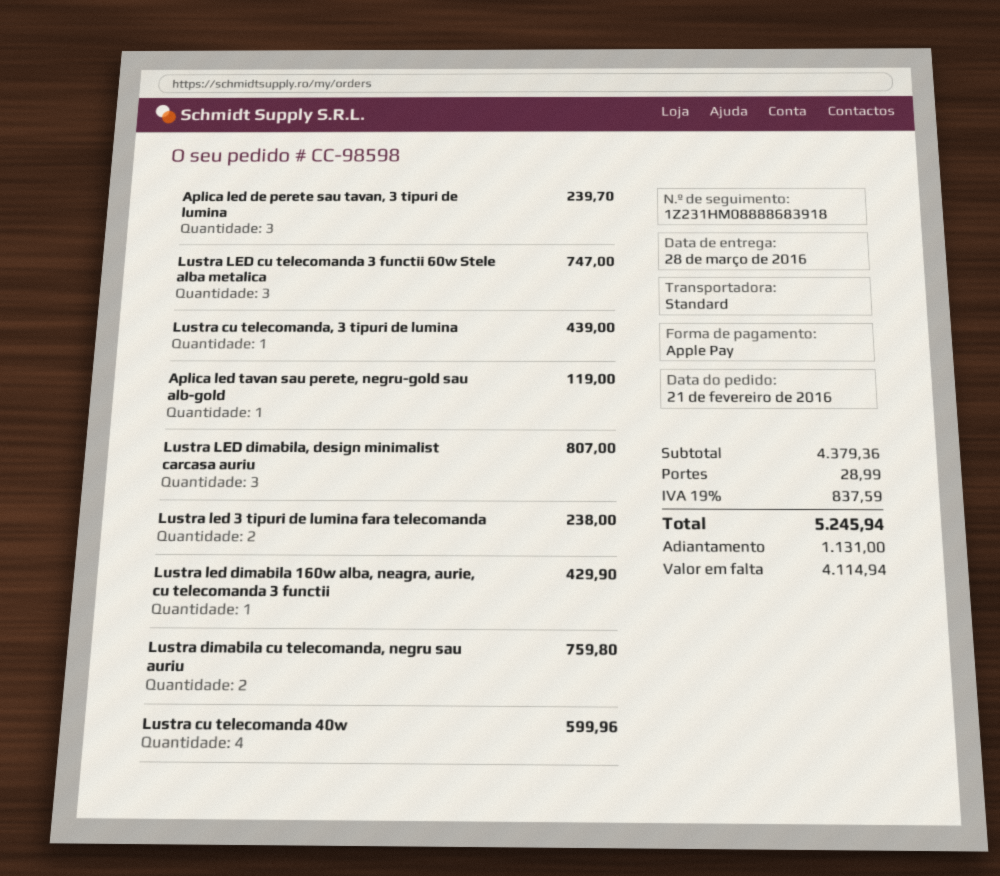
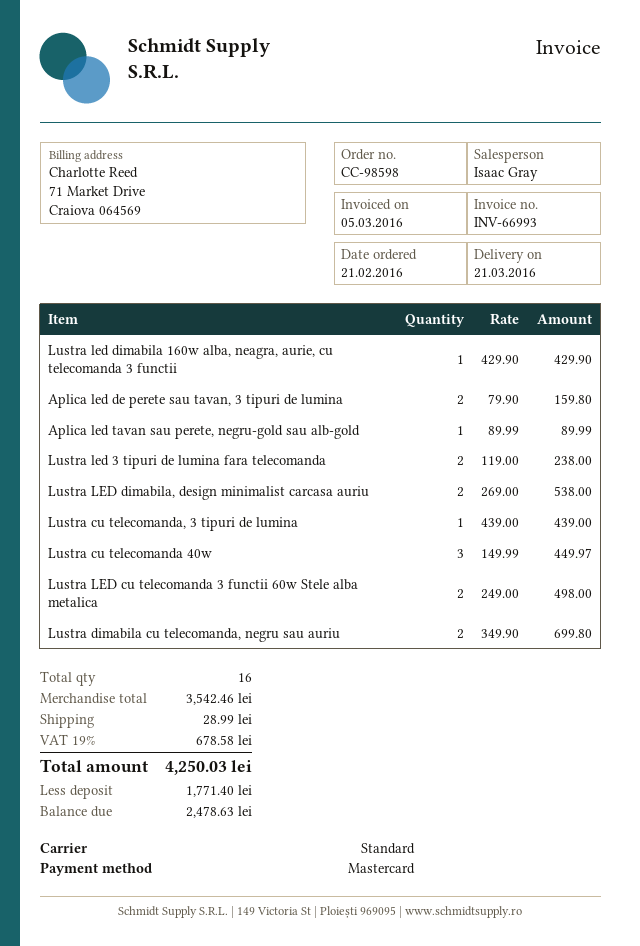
delivery date: 2016-03-28 -> 2016-03-21
payment method: Apple Pay -> Mastercard
Aplica led de perete sau tavan, 3 tipuri de lumina: 3 for 239.70 -> 2 for 159.80
Lustra LED cu telecomanda 3 functii 60w Stele alba metalica: 3 for 747.00 -> 2 for 498.00
Aplica led tavan sau perete, negru-gold sau alb-gold: 1 for 119.00 -> 1 for 89.99
Lustra LED dimabila, design minimalist carcasa auriu: 3 for 807.00 -> 2 for 538.00
Lustra dimabila cu telecomanda, negru sau auriu: 2 for 759.80 -> 2 for 699.80
Lustra cu telecomanda 40w: 4 for 599.96 -> 3 for 449.97
subtotal: 4379.36 -> 3542.46
tax: 19% = 837.59 -> 19% = 678.58
total: 5245.94 -> 4250.03
deposit: 1131.00 -> 1771.40
balance: 4114.94 -> 2478.63

